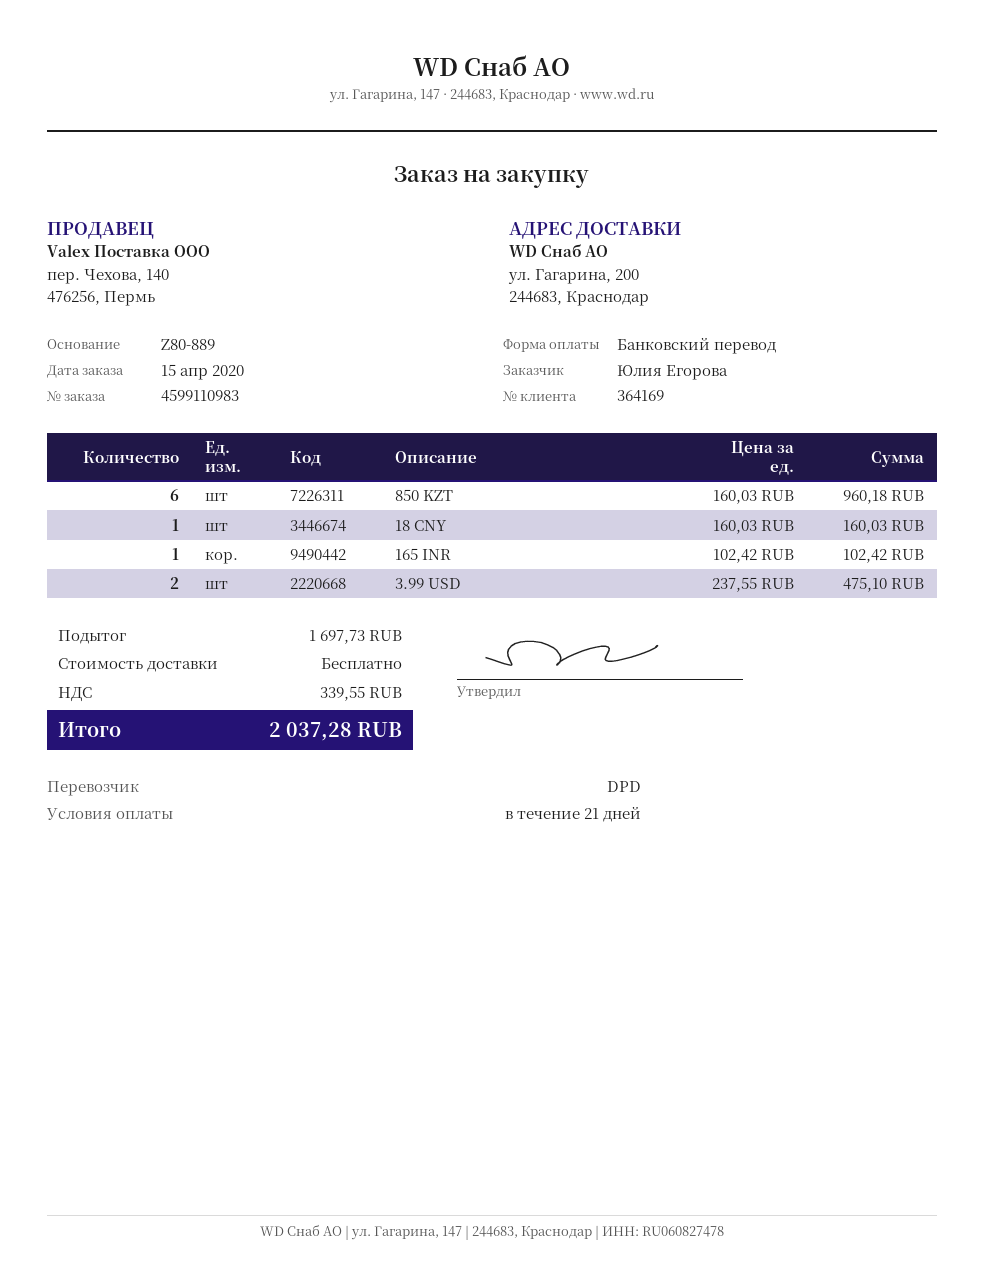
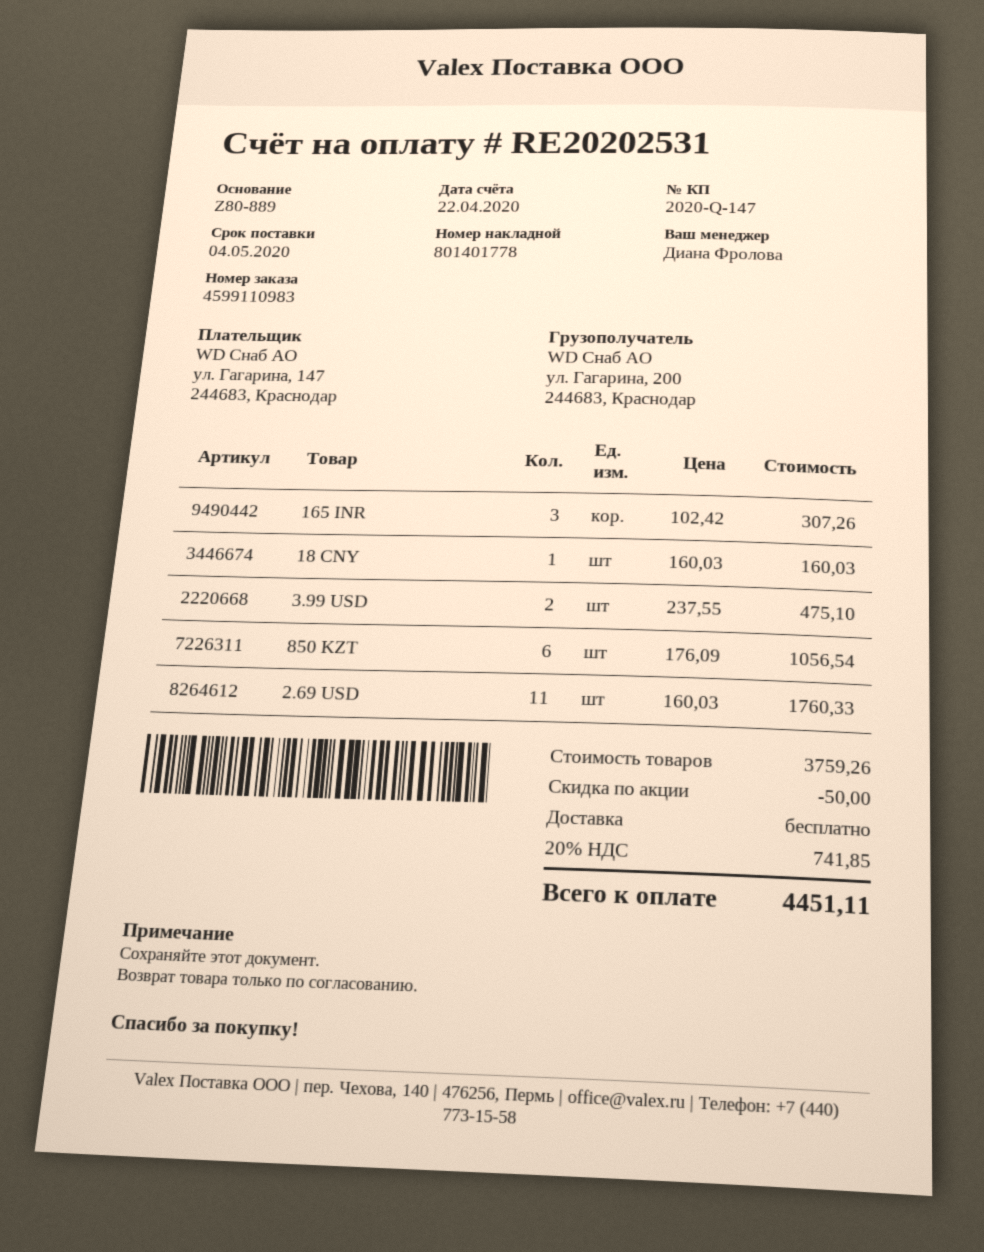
850 KZT: 6 x 160.03 = 960.18 -> 6 x 176.09 = 1056.54
165 INR: 1 x 102.42 = 102.42 -> 3 x 102.42 = 307.26
2.69 USD: none -> 11 x 160.03 = 1760.33
subtotal: 1697.73 -> 3759.26
discount: none -> 50.00
tax: 339.55 -> 741.85
total: 2037.28 -> 4451.11

